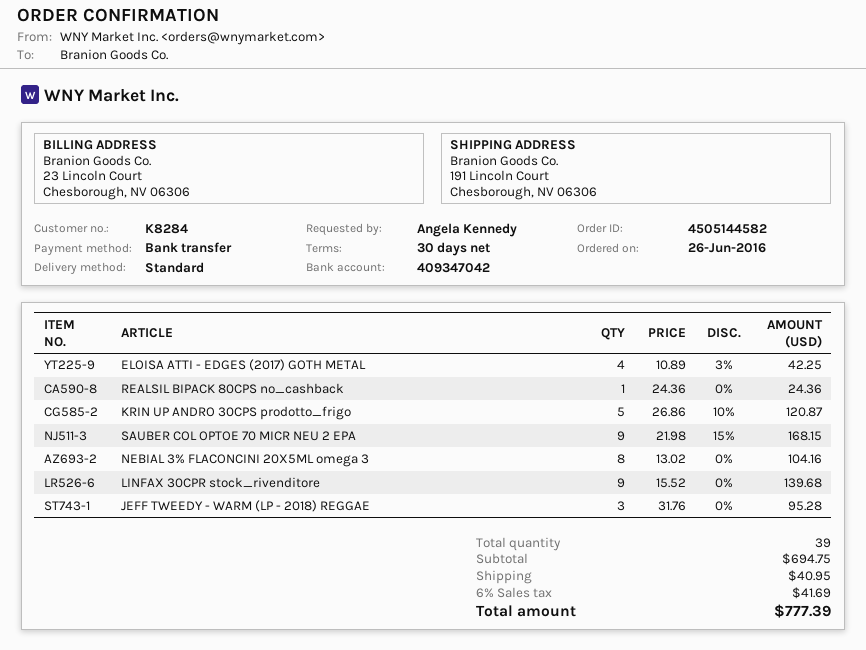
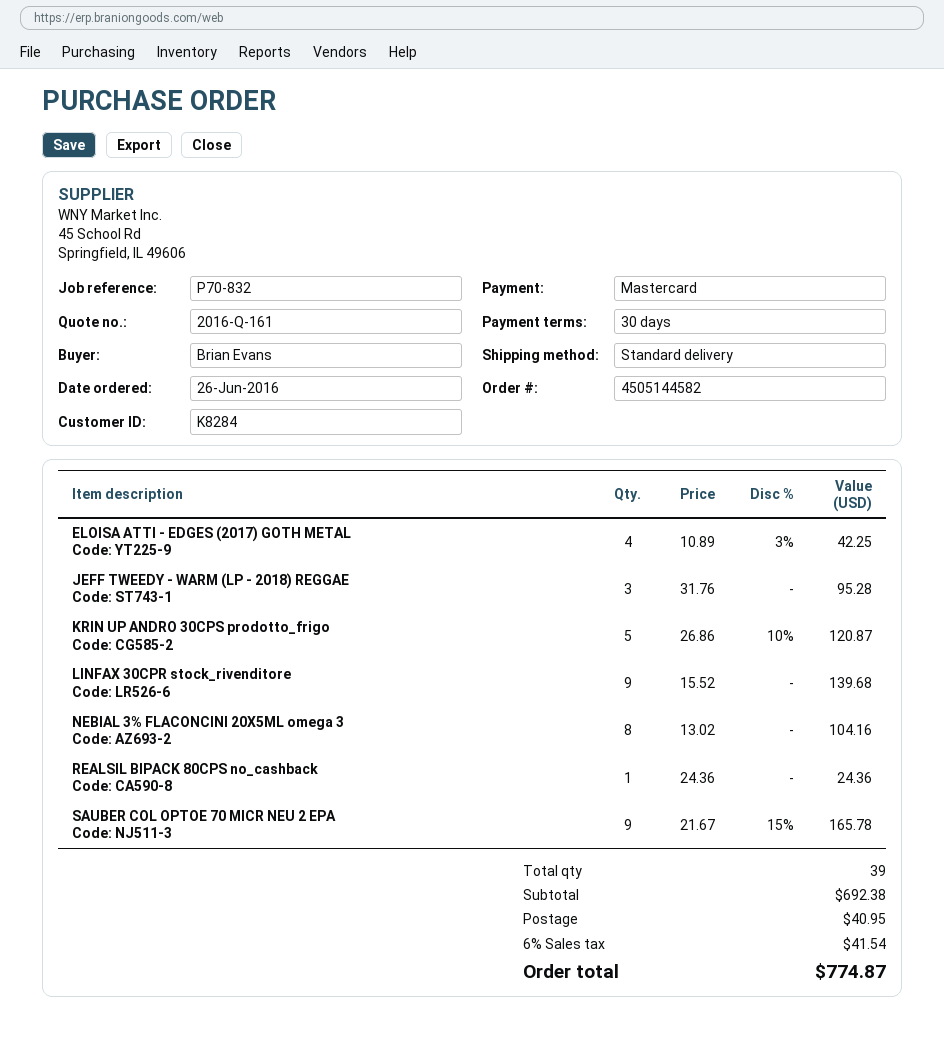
ordered by: Angela Kennedy -> Brian Evans
payment method: bank transfer -> Mastercard
SAUBER COL OPTOE 70 MICR NEU 2 EPA: 9 x 21.98 - 15% = 168.15 -> 9 x 21.67 - 15% = 165.78
subtotal: 694.75 -> 692.38
tax: 6% = 41.69 -> 6% = 41.54
total: 777.39 -> 774.87

